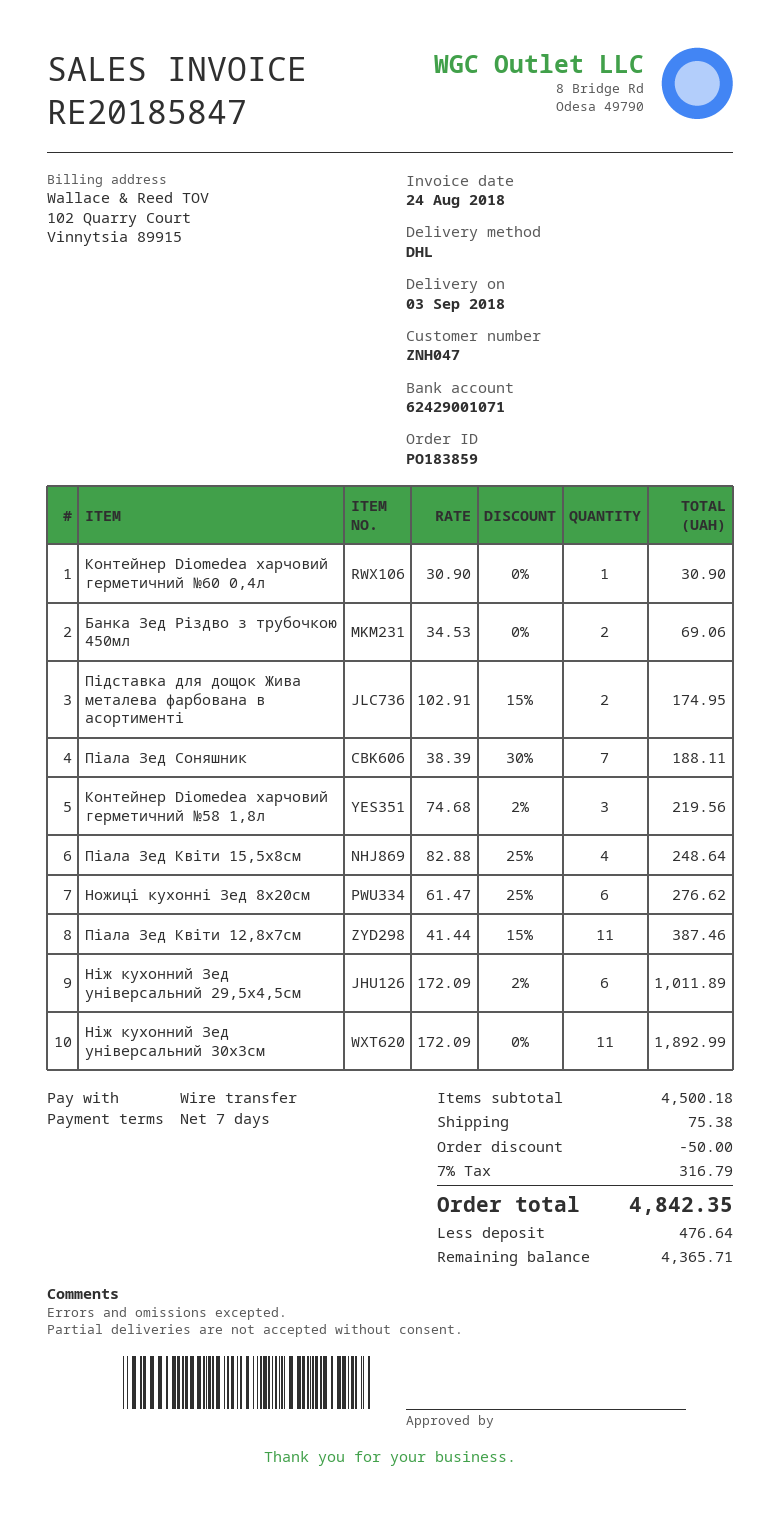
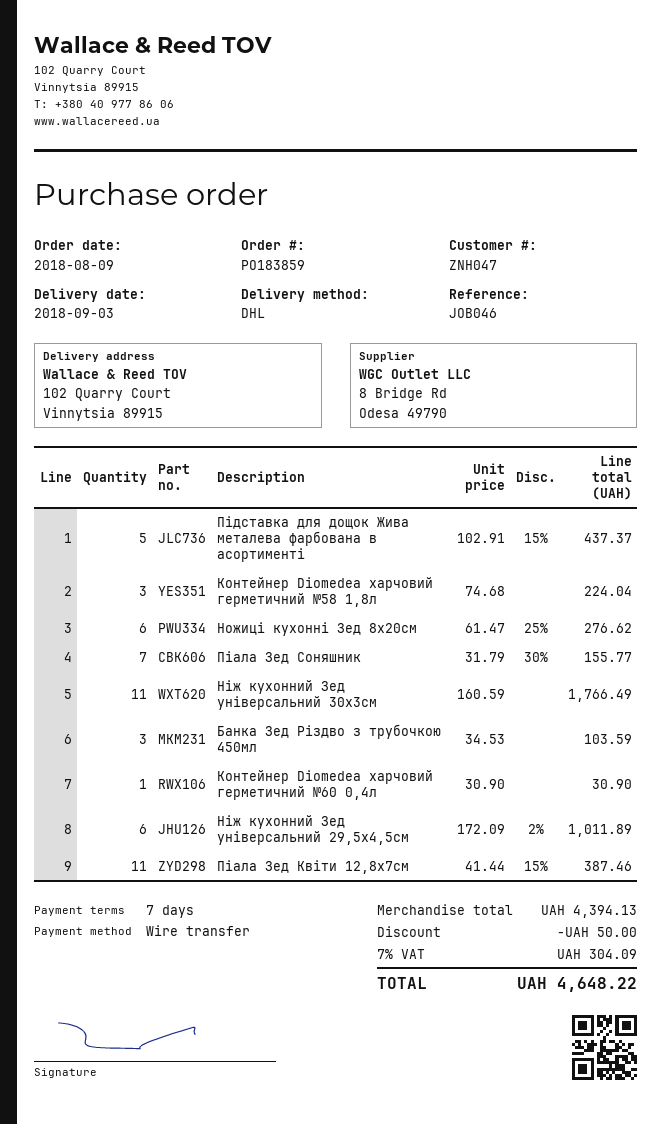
Банка Зед Різдво з трубочкою 450мл: 2 x 34.53 = 69.06 -> 3 x 34.53 = 103.59
Підставка для дощок Жива металева фарбована в асортименті: 2 x 102.91 - 15% = 174.95 -> 5 x 102.91 - 15% = 437.37
Піала Зед Соняшник: 7 x 38.39 - 30% = 188.11 -> 7 x 31.79 - 30% = 155.77
Контейнер Diomedea харчовий герметичний №58 1,8л: 3 x 74.68 - 2% = 219.56 -> 3 x 74.68 = 224.04
Піала Зед Квіти 15,5х8см: 4 x 82.88 - 25% = 248.64 -> none
Ніж кухонний Зед універсальний 30х3см: 11 x 172.09 = 1892.99 -> 11 x 160.59 = 1766.49
subtotal: 4500.18 -> 4394.13
shipping: 75.38 -> none
tax: 7% = 316.79 -> 7% = 304.09
total: 4842.35 -> 4648.22

